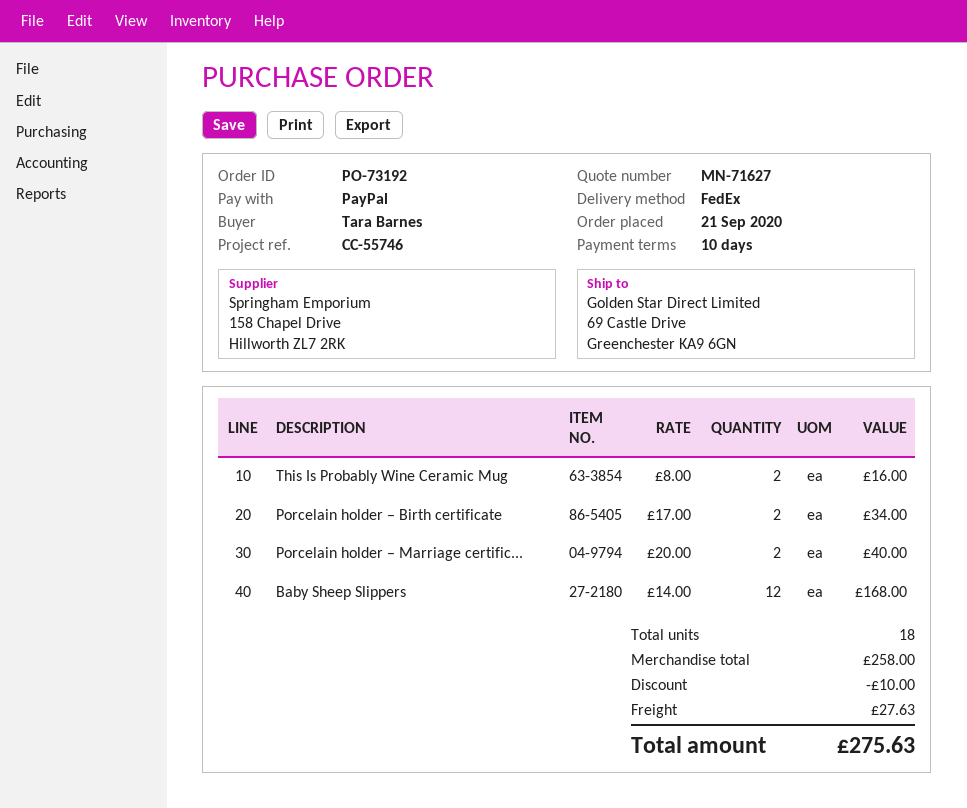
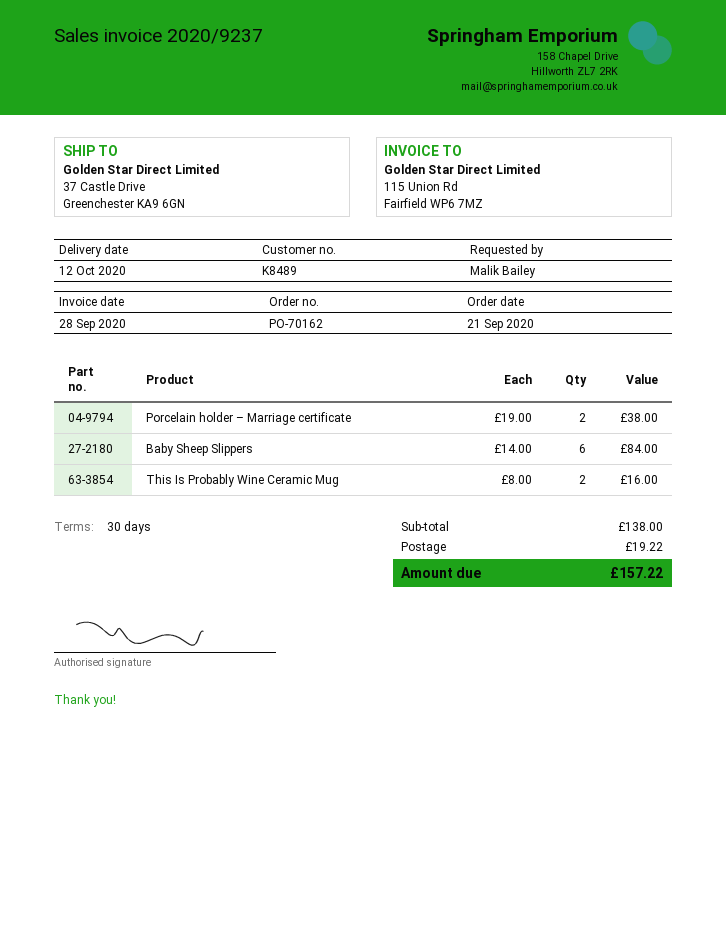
order number: PO-73192 -> PO-70162
payment terms: 10 days -> 30 days
ordered by: Tara Barnes -> Malik Bailey
ship to: 69 Castle Drive, Greenchester KA9 6GN -> 37 Castle Drive, Greenchester KA9 6GN
Porcelain holder – Birth certificate: 2 x 17.00 = 34.00 -> none
Porcelain holder – Marriage certific...: 2 x 20.00 = 40.00 -> 2 x 19.00 = 38.00
Baby Sheep Slippers: 12 x 14.00 = 168.00 -> 6 x 14.00 = 84.00
subtotal: 258.00 -> 138.00
discount: 10.00 -> none
shipping: 27.63 -> 19.22
total: 275.63 -> 157.22

